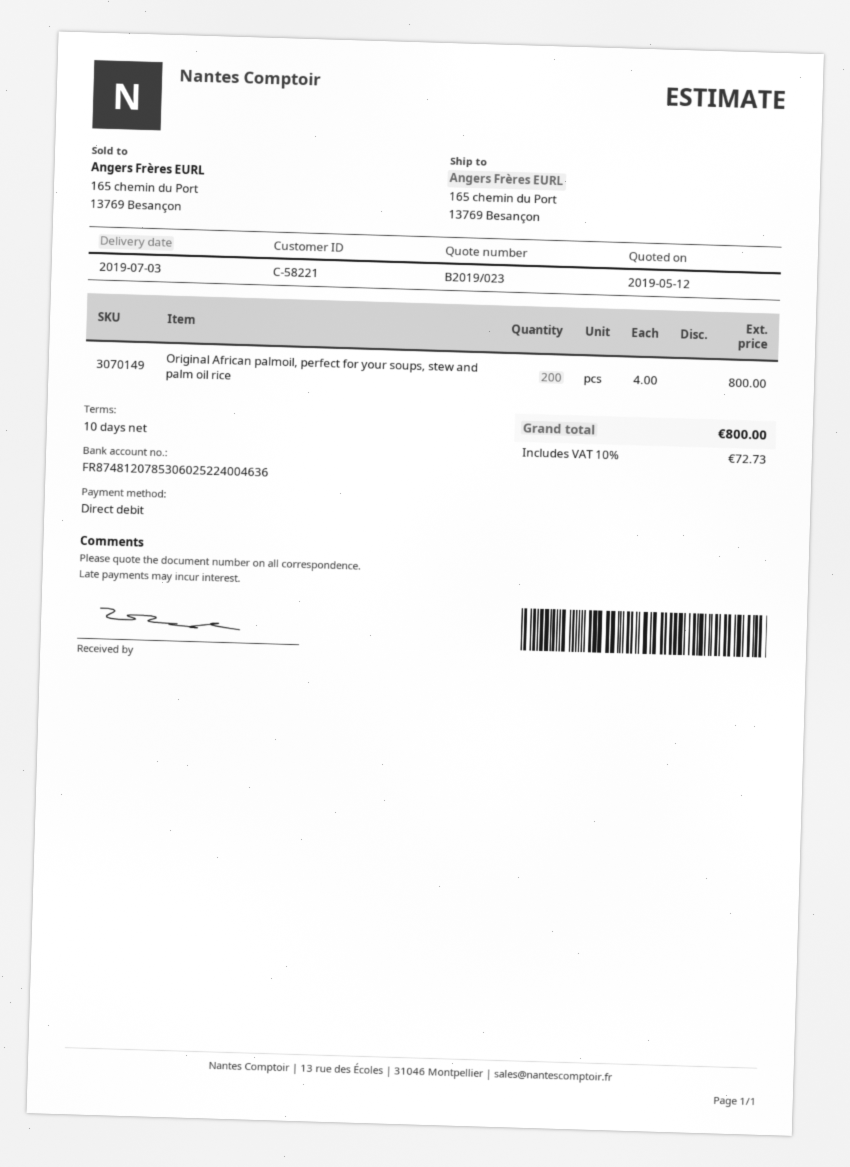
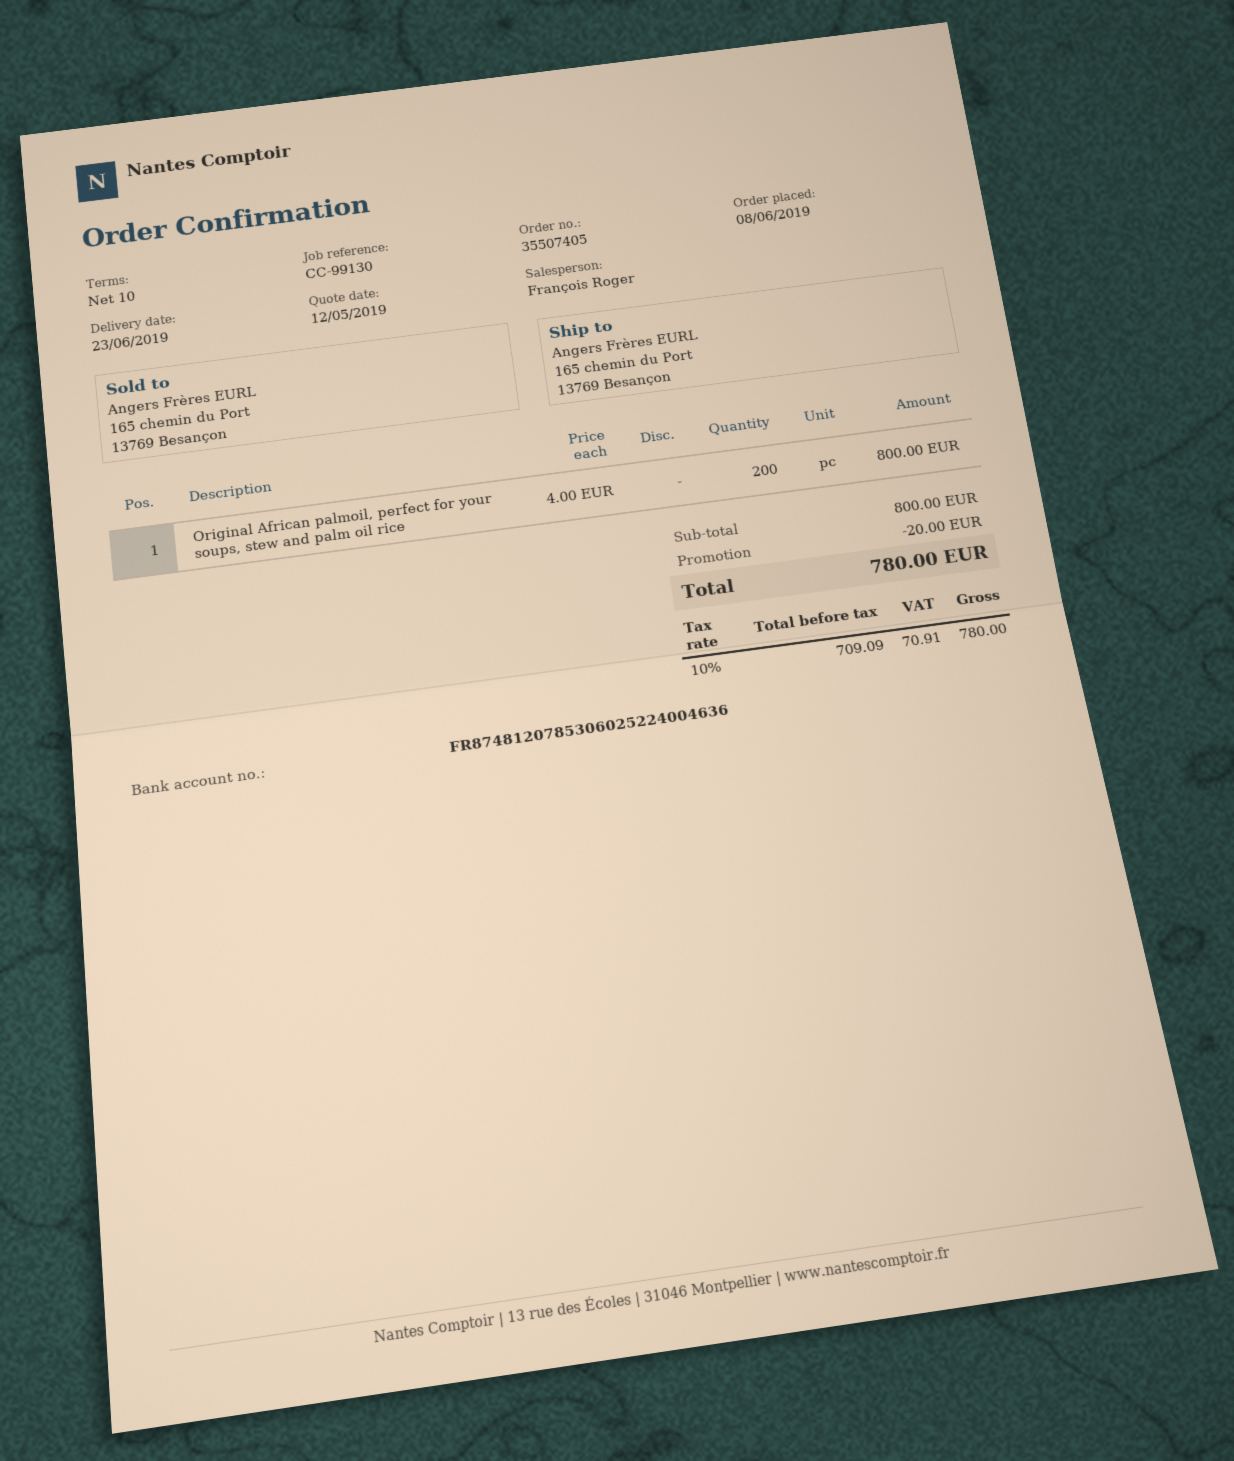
delivery date: 2019-07-03 -> 2019-06-23
discount: none -> 20.00
tax: 10% = 72.73 -> 10% = 70.91
total: 800.00 -> 780.00

